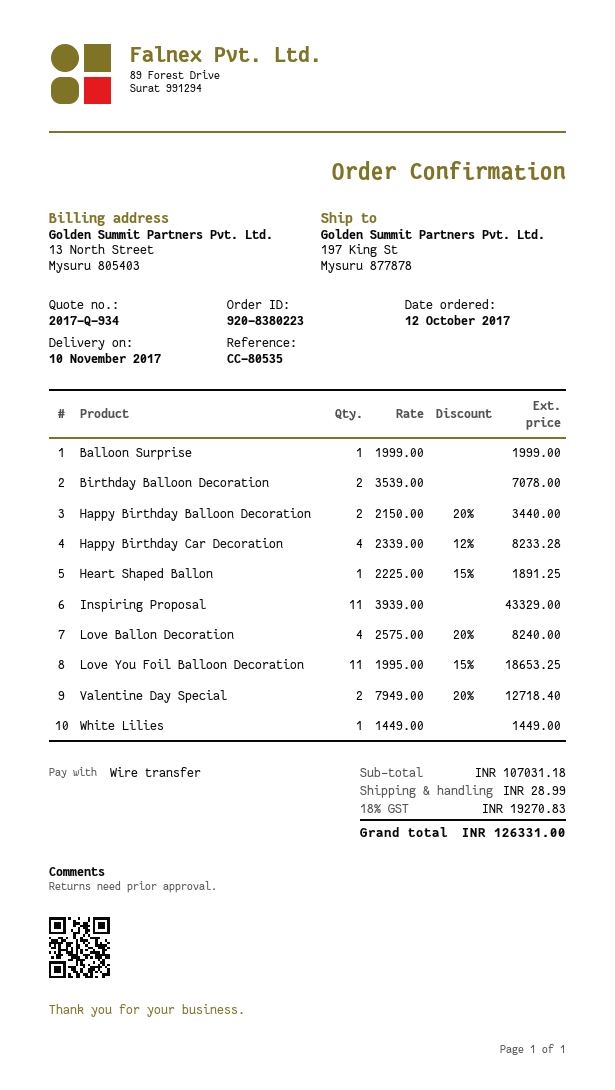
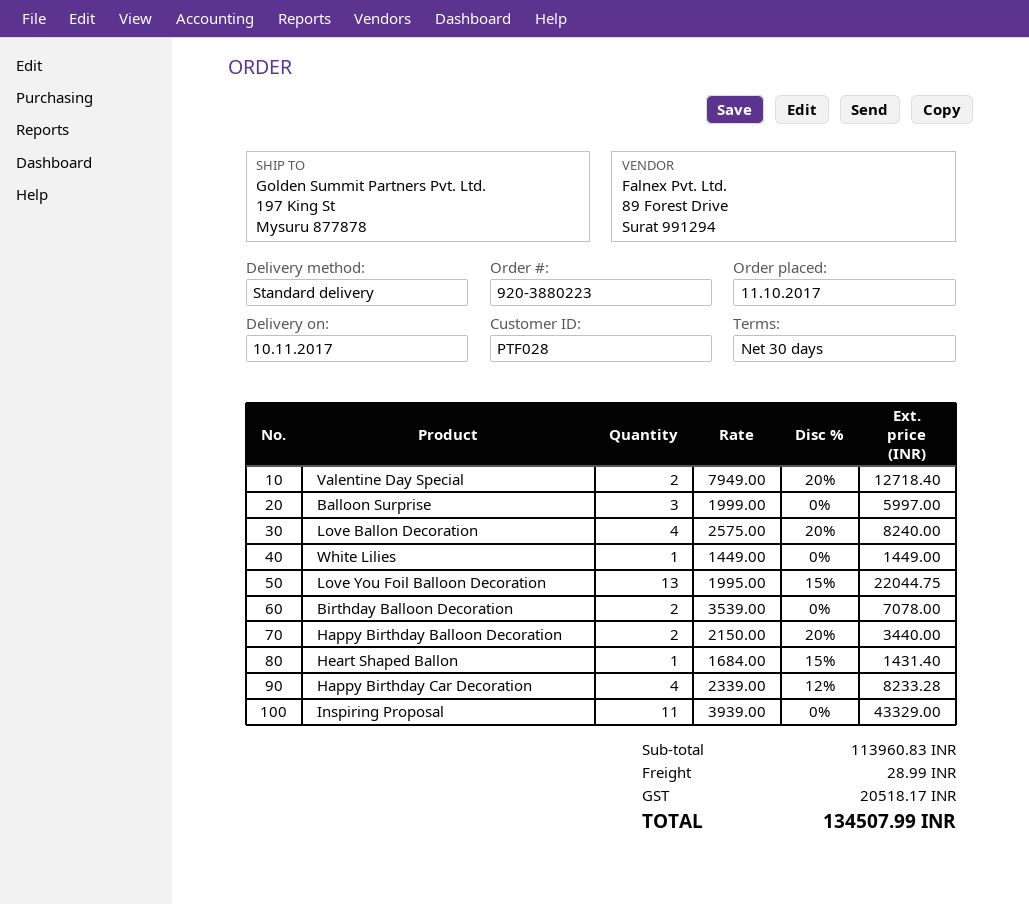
order number: 920-8380223 -> 920-3880223
order date: 2017-10-12 -> 2017-10-11
Balloon Surprise: 1 x 1999.00 = 1999.00 -> 3 x 1999.00 = 5997.00
Heart Shaped Ballon: 1 x 2225.00 - 15% = 1891.25 -> 1 x 1684.00 - 15% = 1431.40
Love You Foil Balloon Decoration: 11 x 1995.00 - 15% = 18653.25 -> 13 x 1995.00 - 15% = 22044.75
subtotal: 107031.18 -> 113960.83
tax: 19270.83 -> 20518.17
total: 126331.00 -> 134507.99

